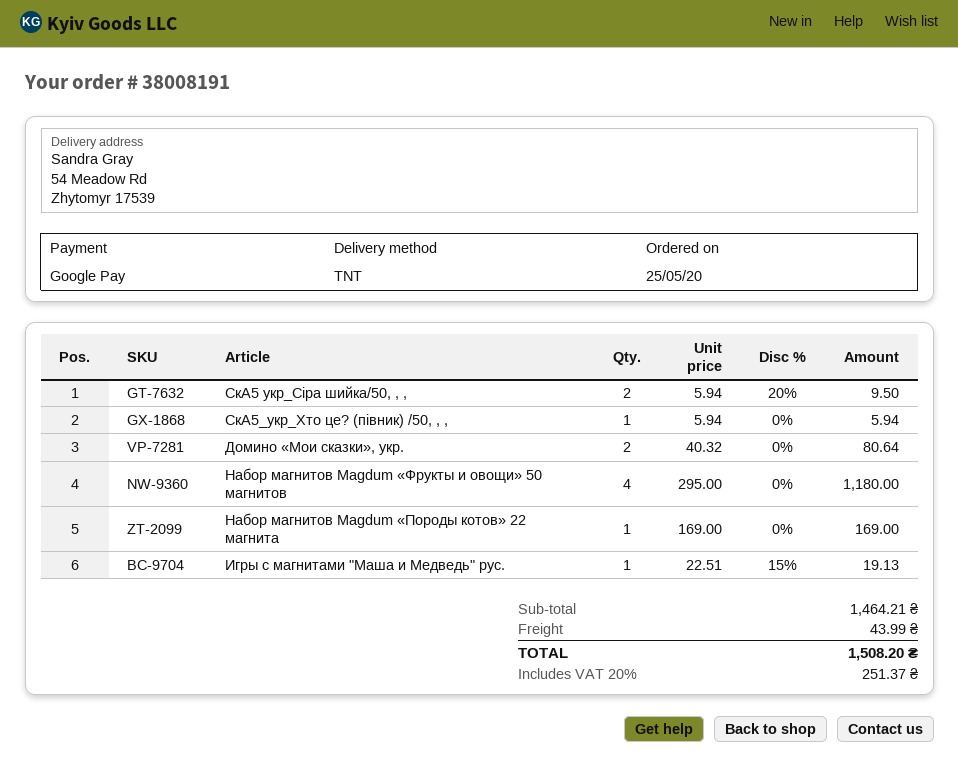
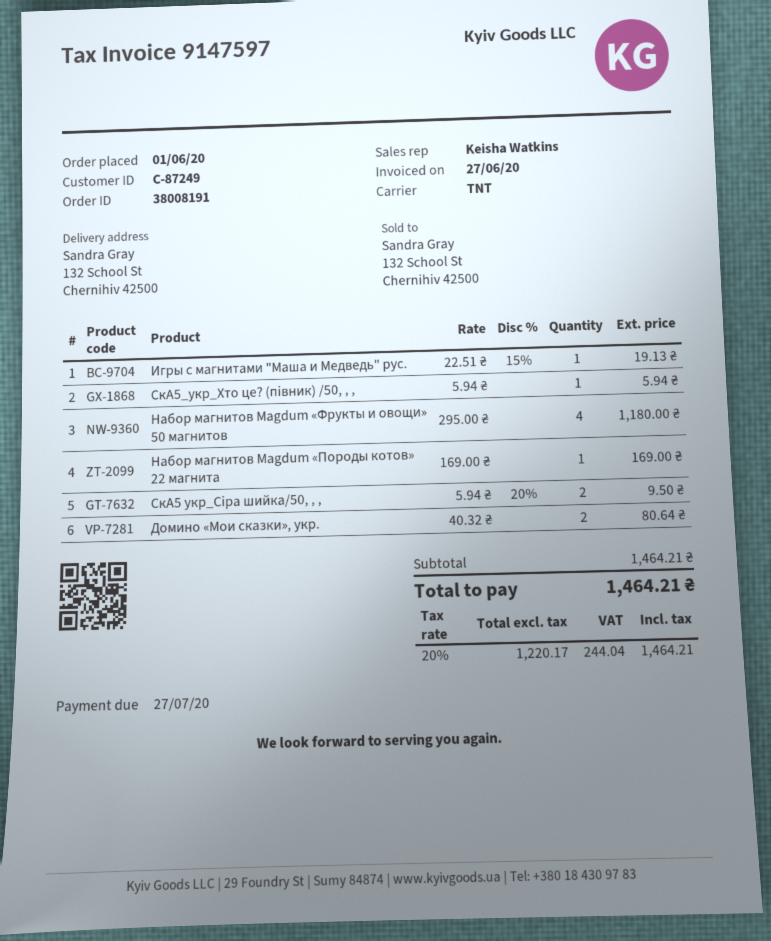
order date: 2020-05-25 -> 2020-06-01
ship to: 54 Meadow Rd, Zhytomyr 17539 -> 132 School St, Chernihiv 42500
shipping: 43.99 -> none
tax: 20% = 251.37 -> 20% = 244.04
total: 1508.20 -> 1464.21

